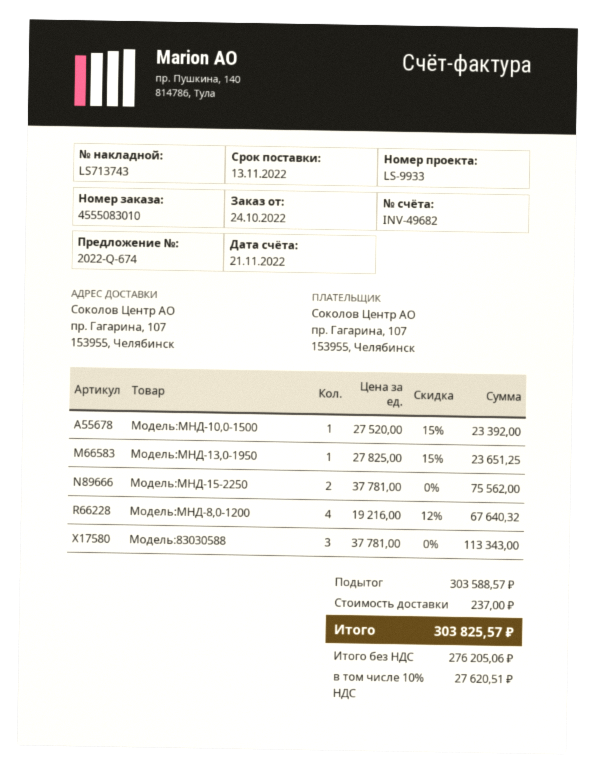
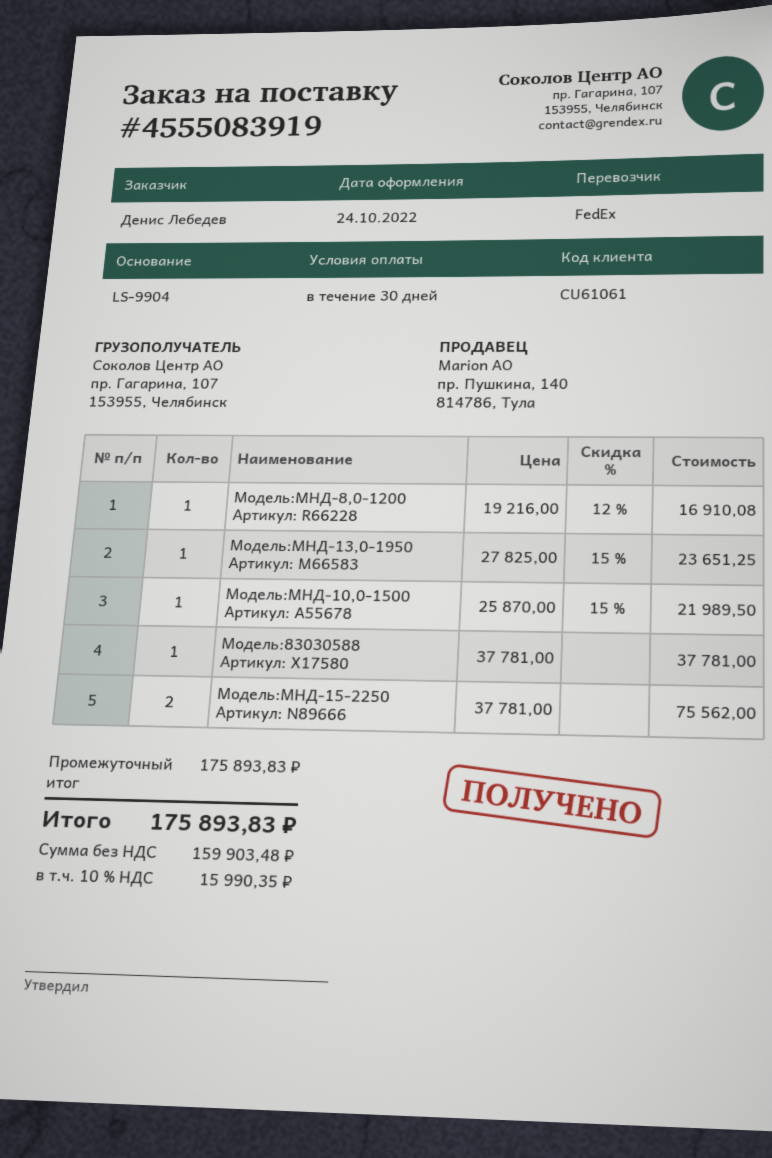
order number: 4555083010 -> 4555083919
reference: LS-9933 -> LS-9904
Модель:МНД-10,0-1500: 1 x 27520.00 - 15% = 23392.00 -> 1 x 25870.00 - 15% = 21989.50
Модель:МНД-8,0-1200: 4 x 19216.00 - 12% = 67640.32 -> 1 x 19216.00 - 12% = 16910.08
Модель:83030588: 3 x 37781.00 = 113343.00 -> 1 x 37781.00 = 37781.00
subtotal: 303588.57 -> 175893.83
shipping: 237.00 -> none
net: 276205.06 -> 159903.48
tax: 10% = 27620.51 -> 10% = 15990.35
total: 303825.57 -> 175893.83

